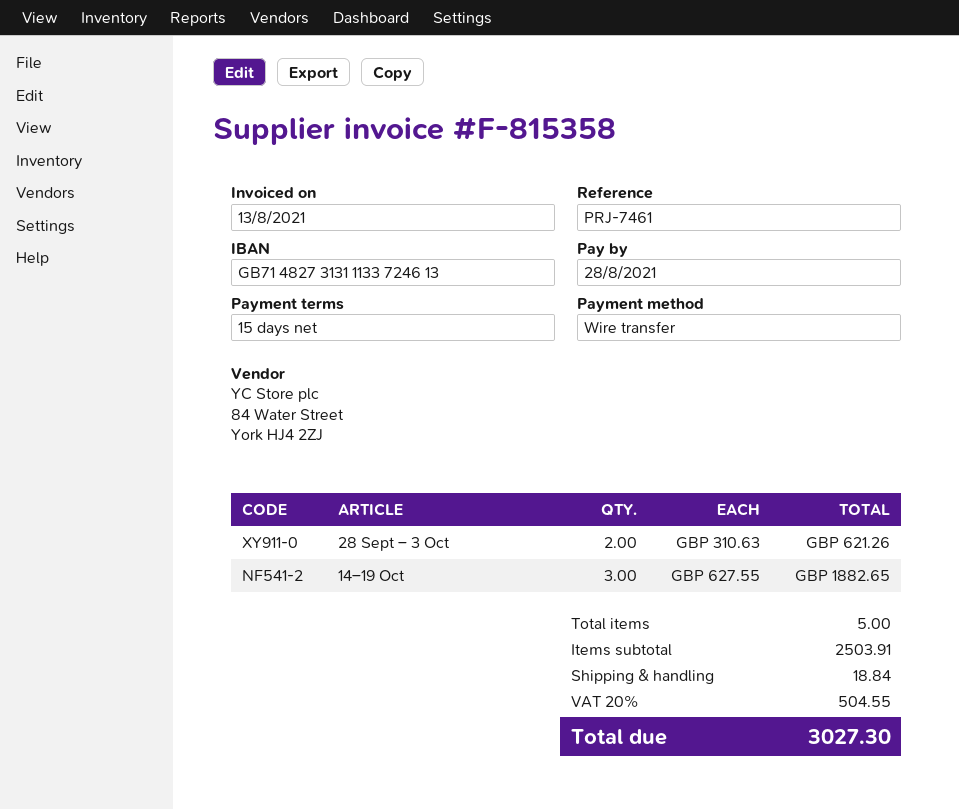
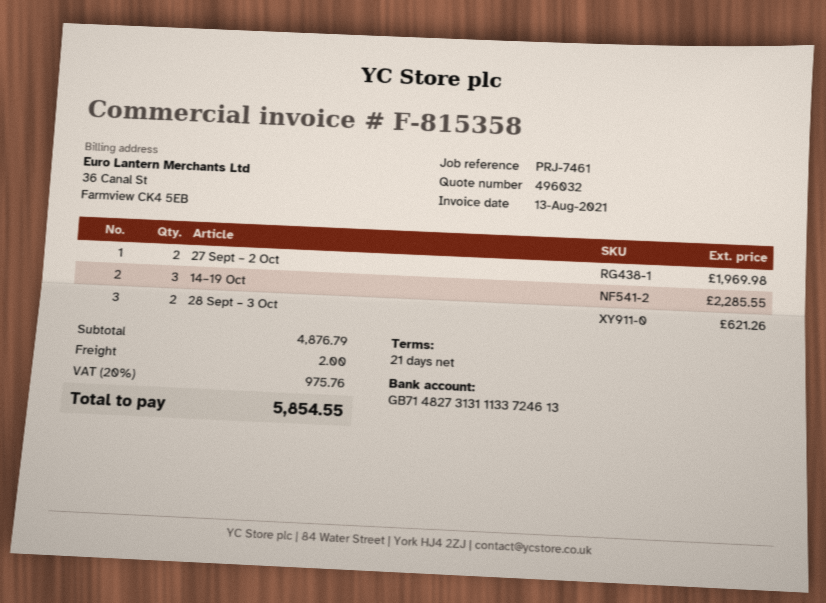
payment terms: 15 days -> 21 days
14–19 Oct: 3 for 1882.65 -> 3 for 2285.55
27 Sept – 2 Oct: none -> 2 for 1969.98
subtotal: 2503.91 -> 4876.79
shipping: 18.84 -> 2.00
tax: 20% = 504.55 -> 20% = 975.76
total: 3027.30 -> 5854.55

